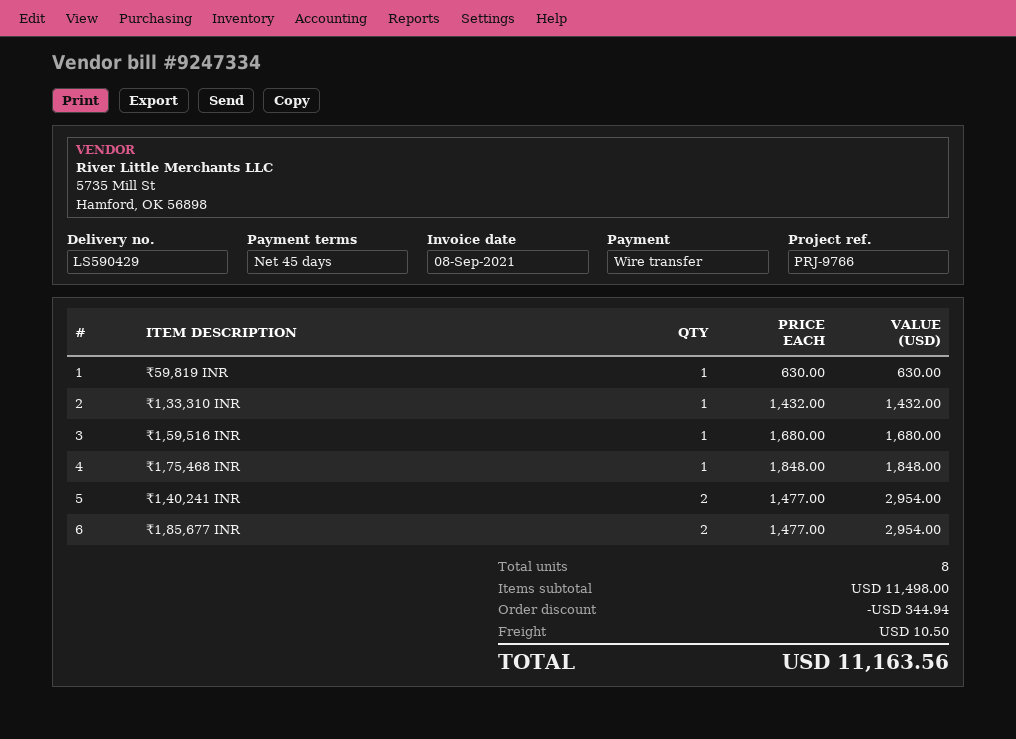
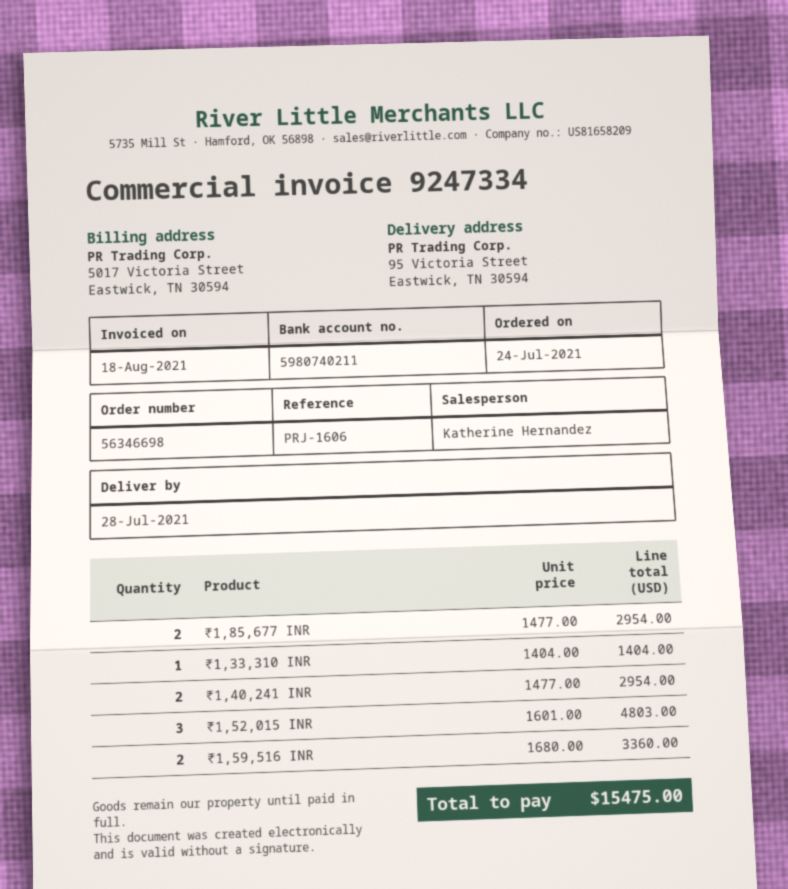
invoice date: 2021-09-08 -> 2021-08-18
reference: PRJ-9766 -> PRJ-1606
₹59,819 INR: 1 x 630.00 = 630.00 -> none
₹1,33,310 INR: 1 x 1432.00 = 1432.00 -> 1 x 1404.00 = 1404.00
₹1,59,516 INR: 1 x 1680.00 = 1680.00 -> 2 x 1680.00 = 3360.00
₹1,75,468 INR: 1 x 1848.00 = 1848.00 -> none
₹1,52,015 INR: none -> 3 x 1601.00 = 4803.00
discount: 344.94 -> none
shipping: 10.50 -> none
total: 11163.56 -> 15475.00

